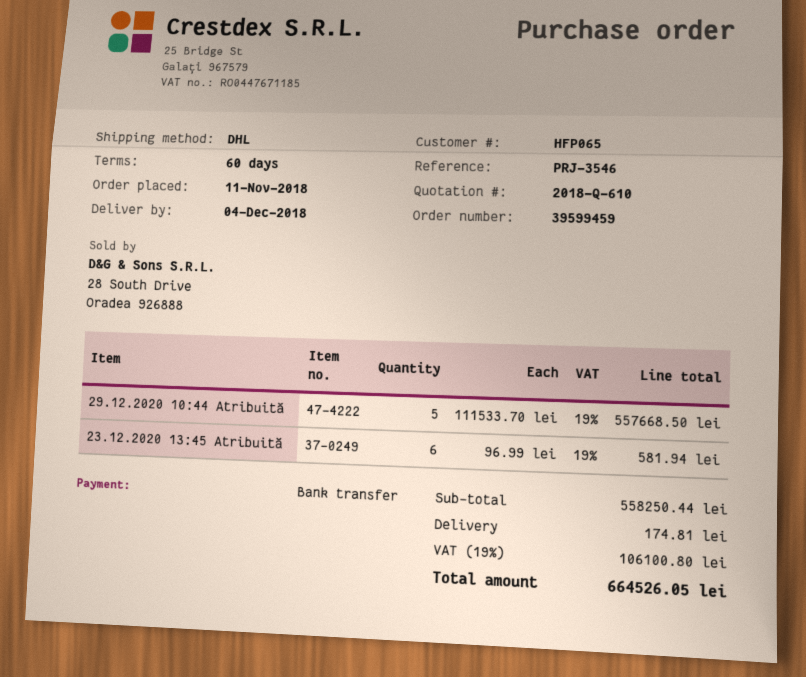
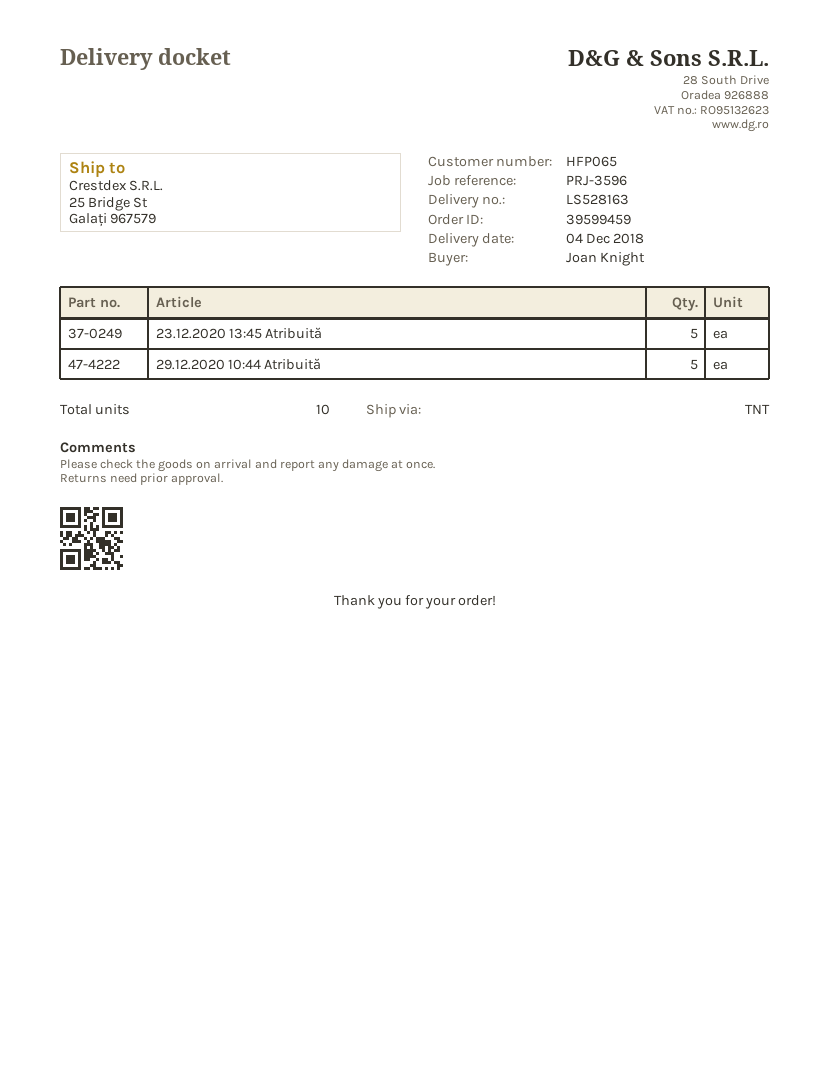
reference: PRJ-3546 -> PRJ-3596
shipping method: DHL -> TNT
23.12.2020 13:45 Atribuită: 6 -> 5

